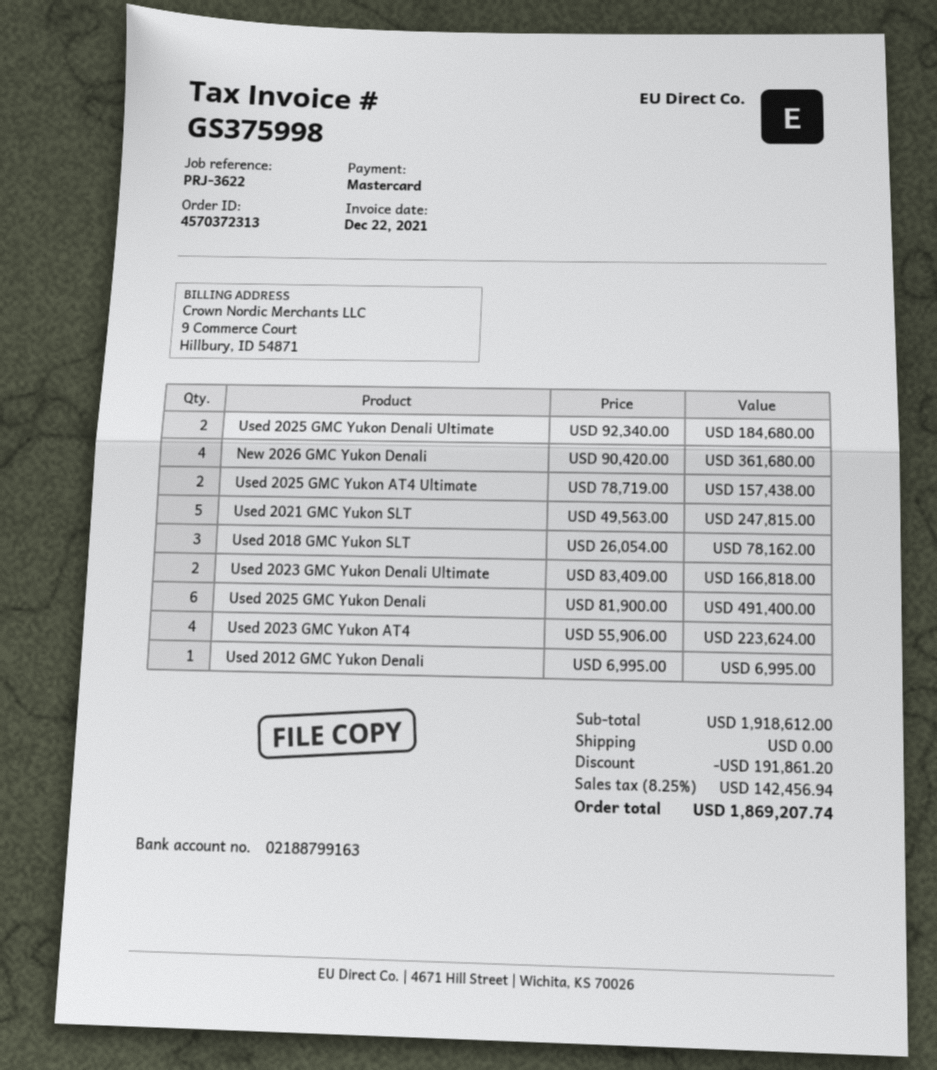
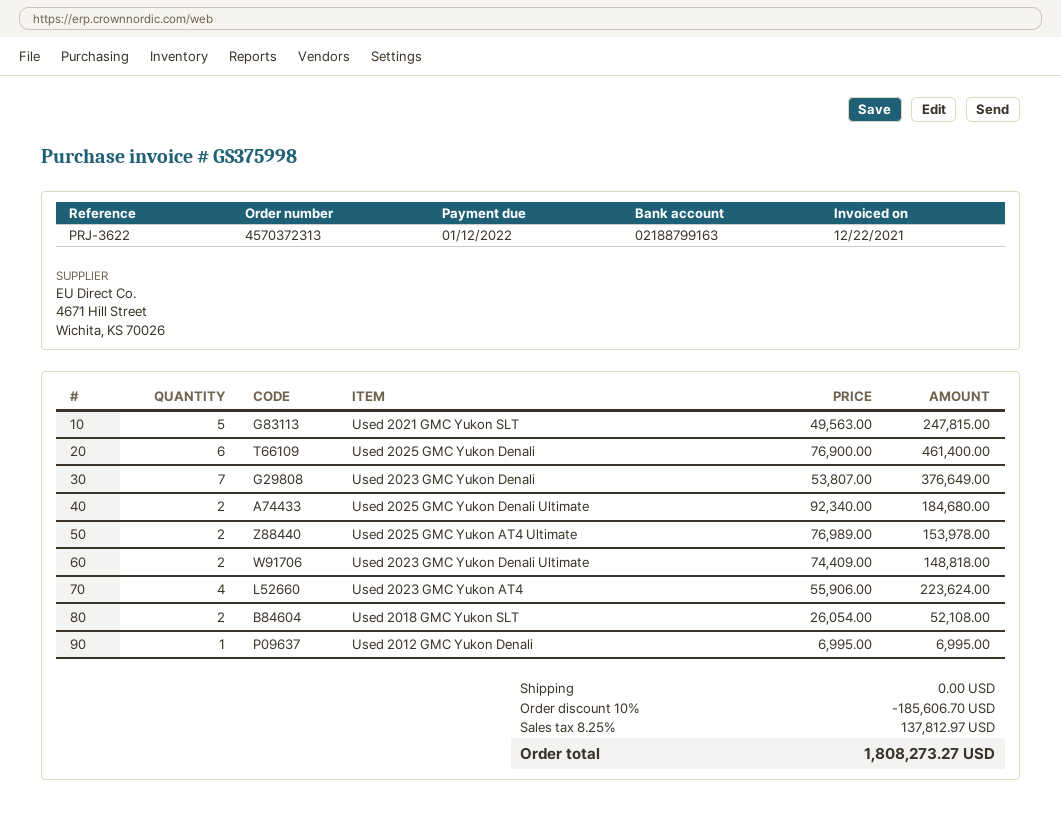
New 2026 GMC Yukon Denali: 4 x 90420.00 = 361680.00 -> none
Used 2025 GMC Yukon AT4 Ultimate: 2 x 78719.00 = 157438.00 -> 2 x 76989.00 = 153978.00
Used 2018 GMC Yukon SLT: 3 x 26054.00 = 78162.00 -> 2 x 26054.00 = 52108.00
Used 2023 GMC Yukon Denali Ultimate: 2 x 83409.00 = 166818.00 -> 2 x 74409.00 = 148818.00
Used 2025 GMC Yukon Denali: 6 x 81900.00 = 491400.00 -> 6 x 76900.00 = 461400.00
Used 2023 GMC Yukon Denali: none -> 7 x 53807.00 = 376649.00
discount: 191861.20 -> 185606.70
tax: 8.25% = 142456.94 -> 8.25% = 137812.97
total: 1869207.74 -> 1808273.27

